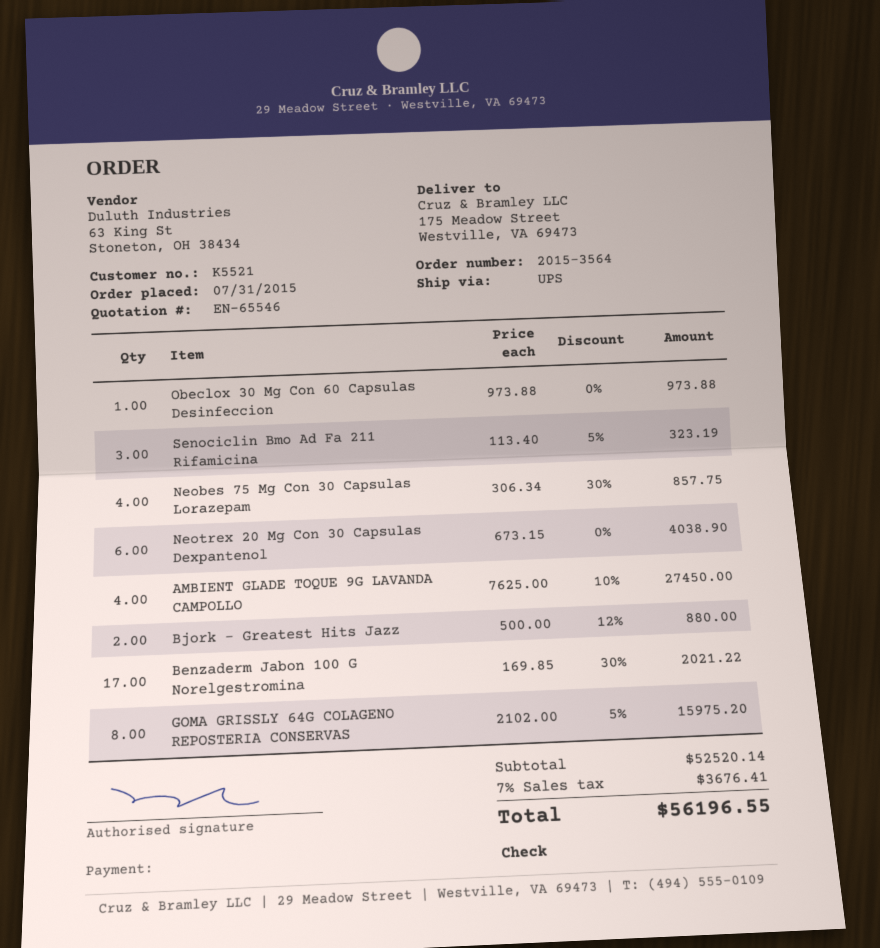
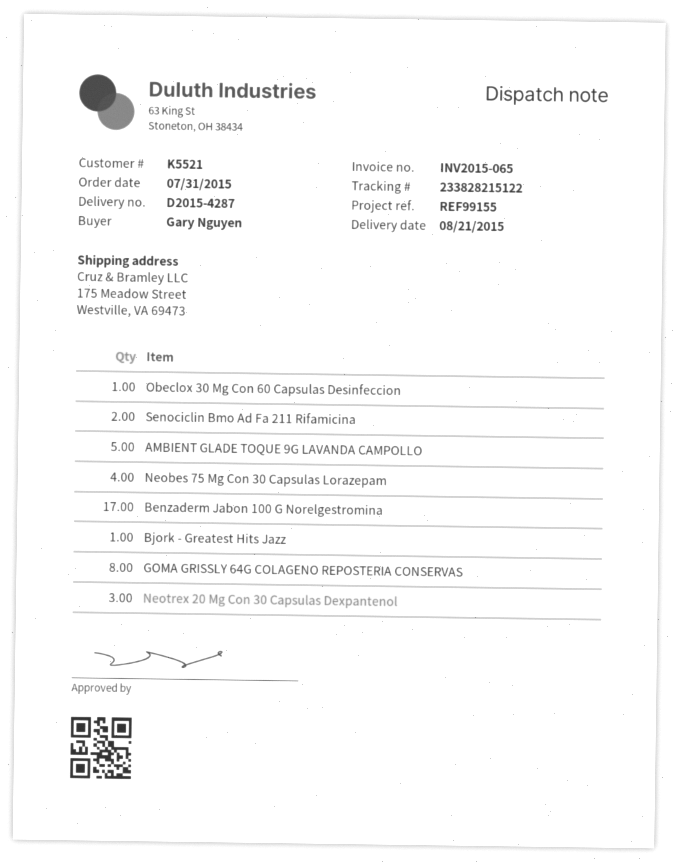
Senociclin Bmo Ad Fa 211 Rifamicina: 3 -> 2
Neotrex 20 Mg Con 30 Capsulas Dexpantenol: 6 -> 3
AMBIENT GLADE TOQUE 9G LAVANDA CAMPOLLO: 4 -> 5
Bjork - Greatest Hits Jazz: 2 -> 1

